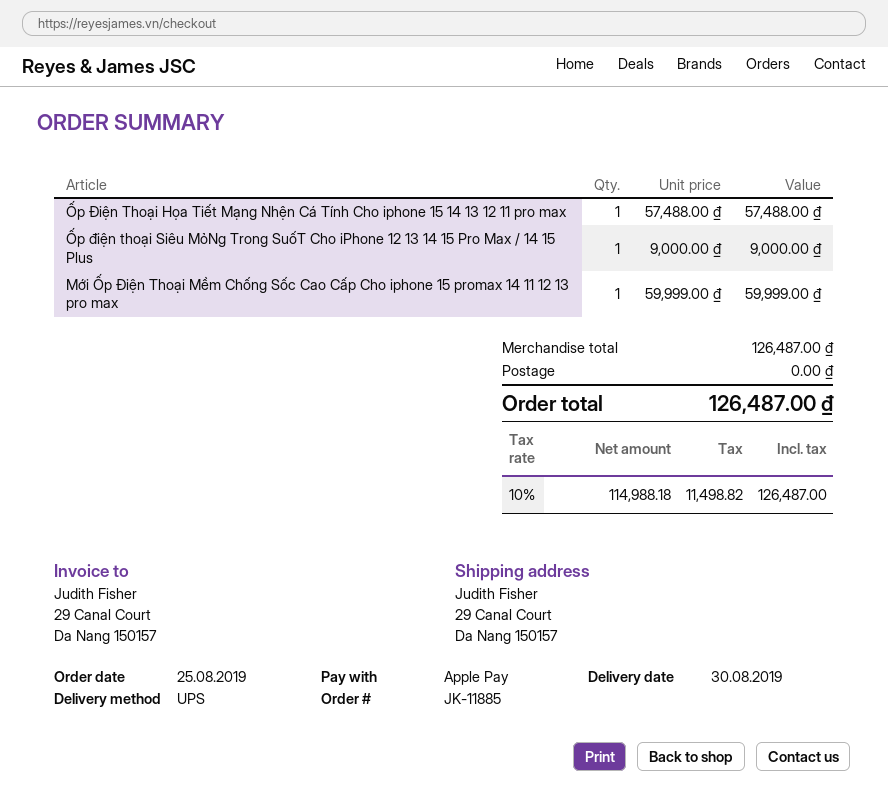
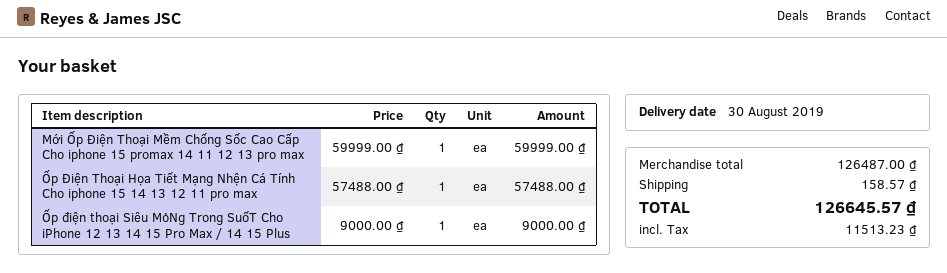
shipping: 0.00 -> 158.57
tax: 11498.82 -> 11513.23
total: 126487.00 -> 126645.57

